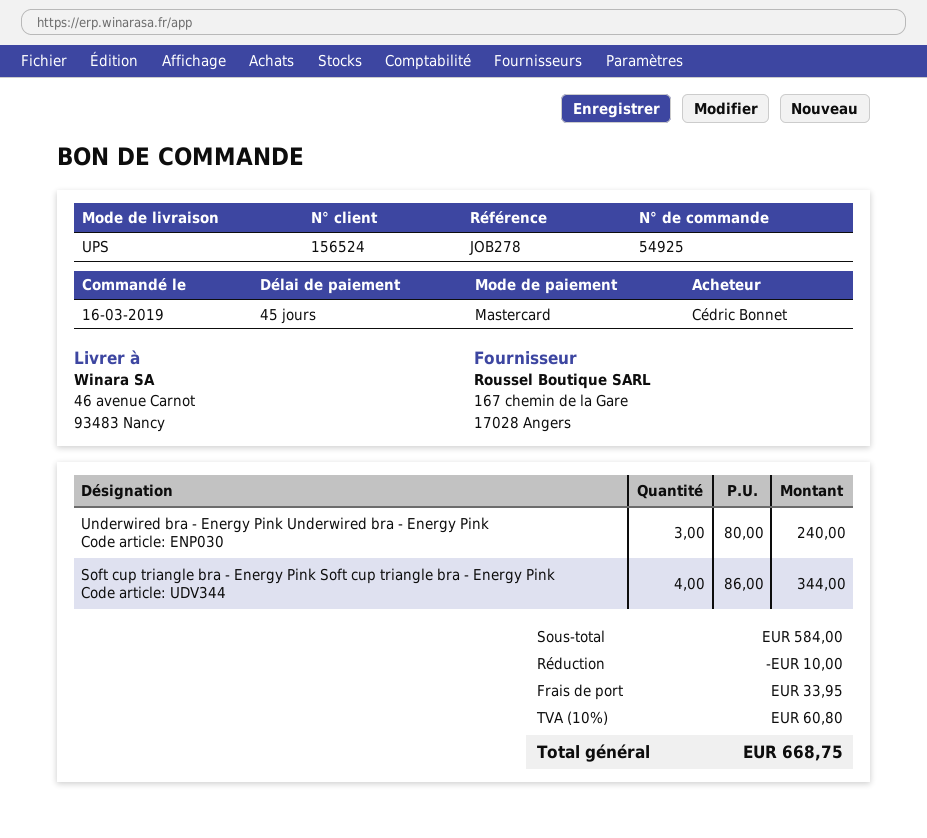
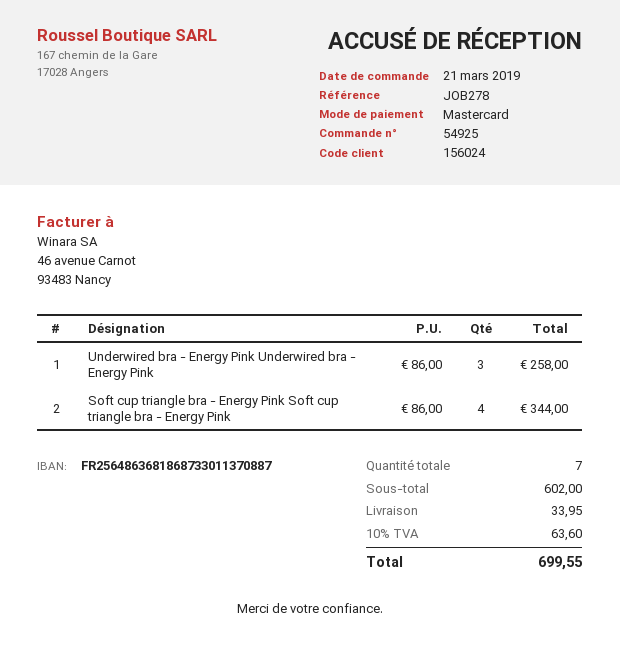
order date: 2019-03-16 -> 2019-03-21
customer number: 156524 -> 156024
Underwired bra - Energy Pink Underwired bra - Energy Pink: 3 x 80.00 = 240.00 -> 3 x 86.00 = 258.00
subtotal: 584.00 -> 602.00
discount: 10.00 -> none
tax: 10% = 60.80 -> 10% = 63.60
total: 668.75 -> 699.55

